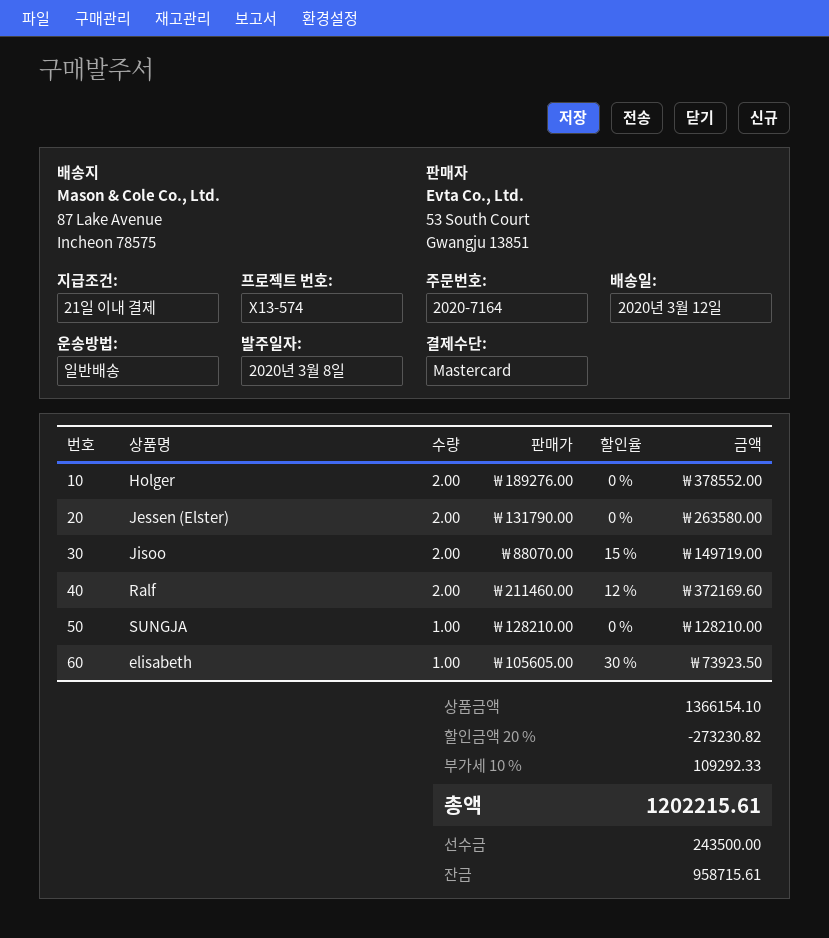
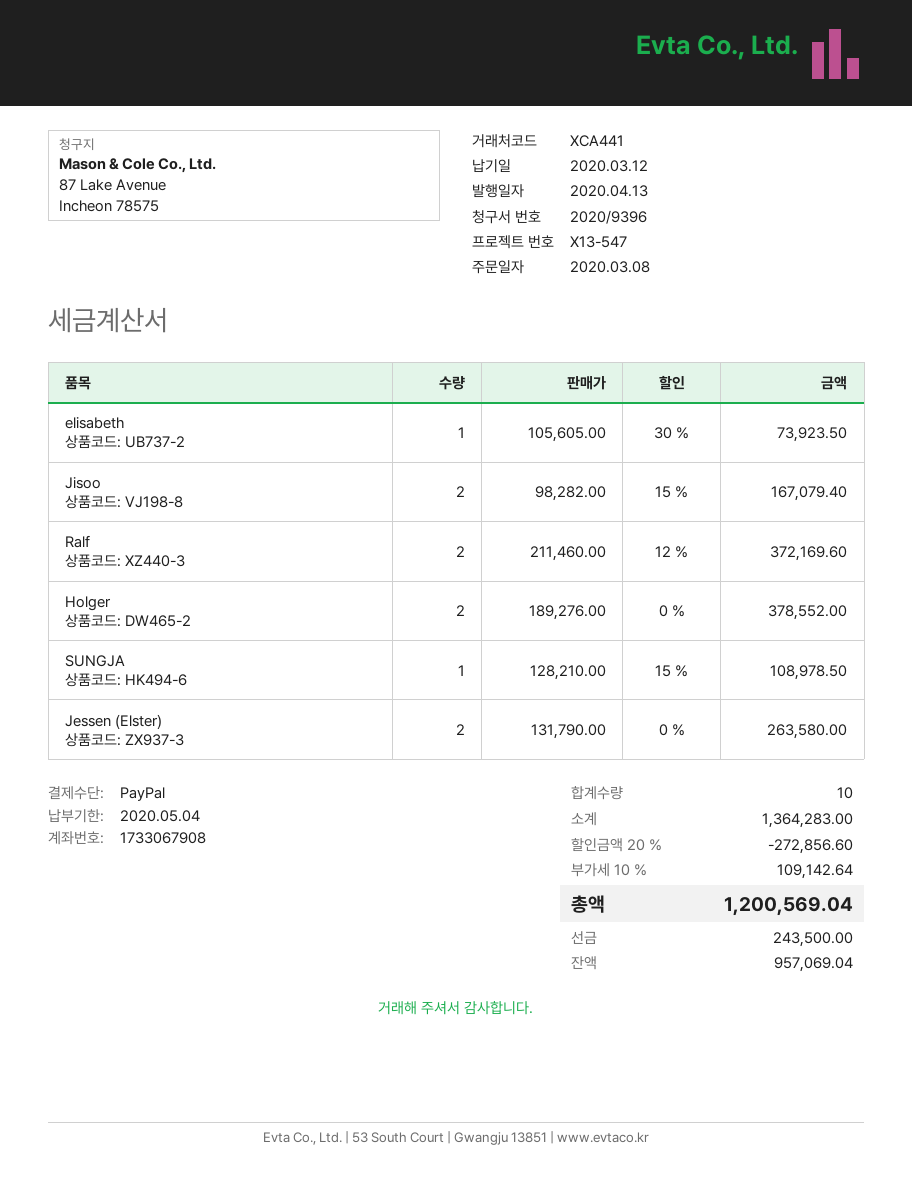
reference: X13-574 -> X13-547
payment method: Mastercard -> PayPal
Jisoo: 2 x 88070.00 - 15% = 149719.00 -> 2 x 98282.00 - 15% = 167079.40
SUNGJA: 1 x 128210.00 = 128210.00 -> 1 x 128210.00 - 15% = 108978.50
subtotal: 1366154.10 -> 1364283.00
discount: 20% = 273230.82 -> 20% = 272856.60
tax: 10% = 109292.33 -> 10% = 109142.64
total: 1202215.61 -> 1200569.04
balance: 958715.61 -> 957069.04

